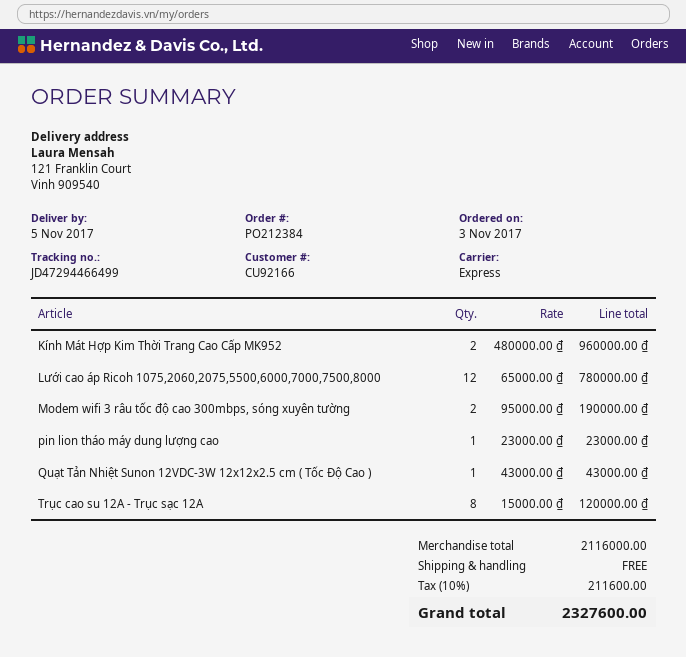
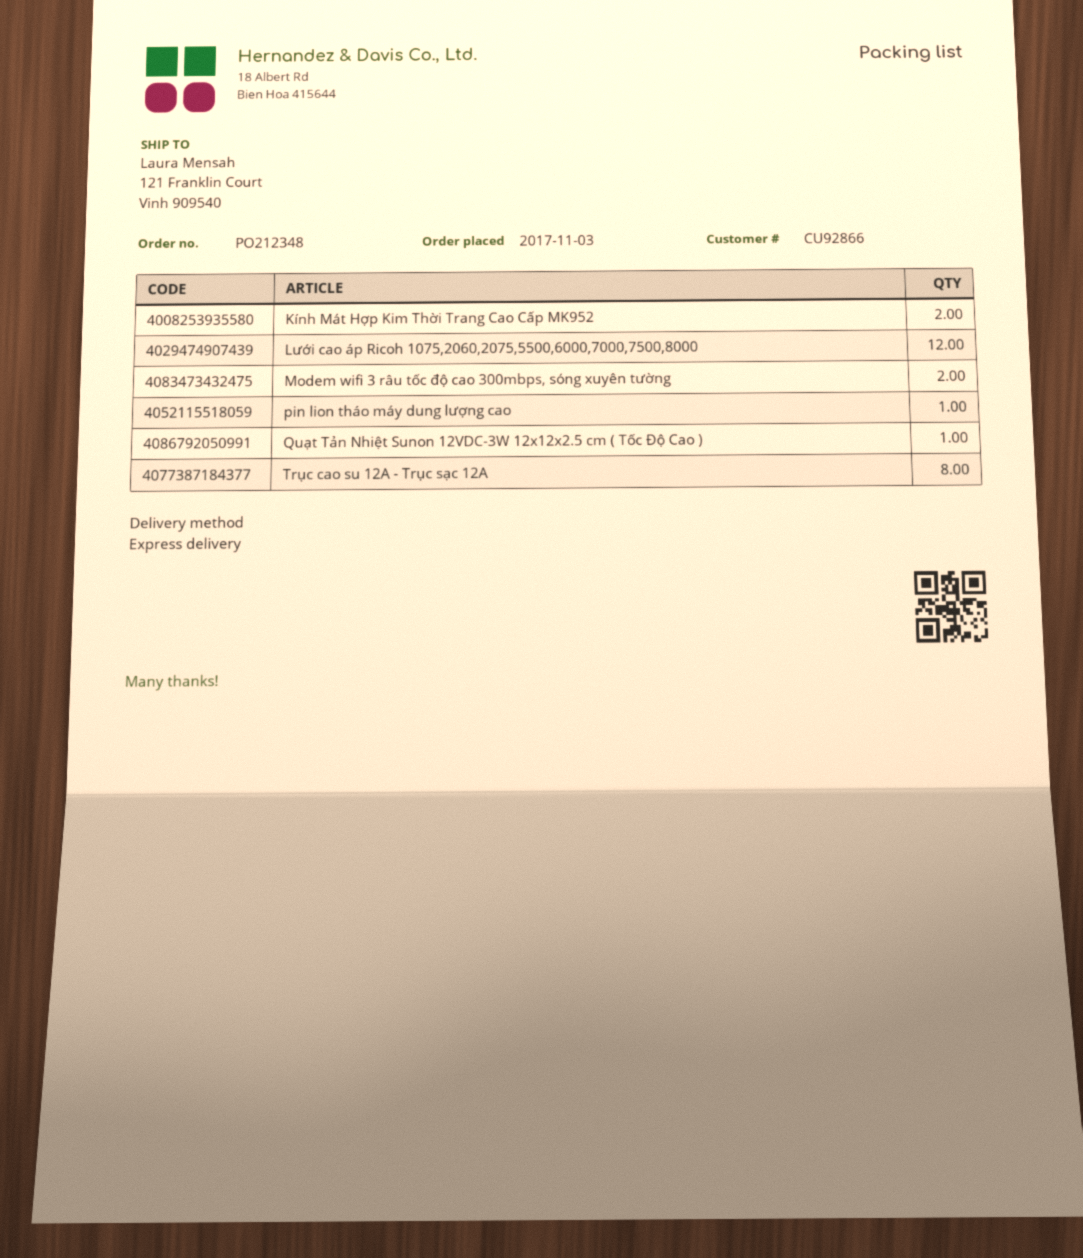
order number: PO212384 -> PO212348
customer number: CU92166 -> CU92866

